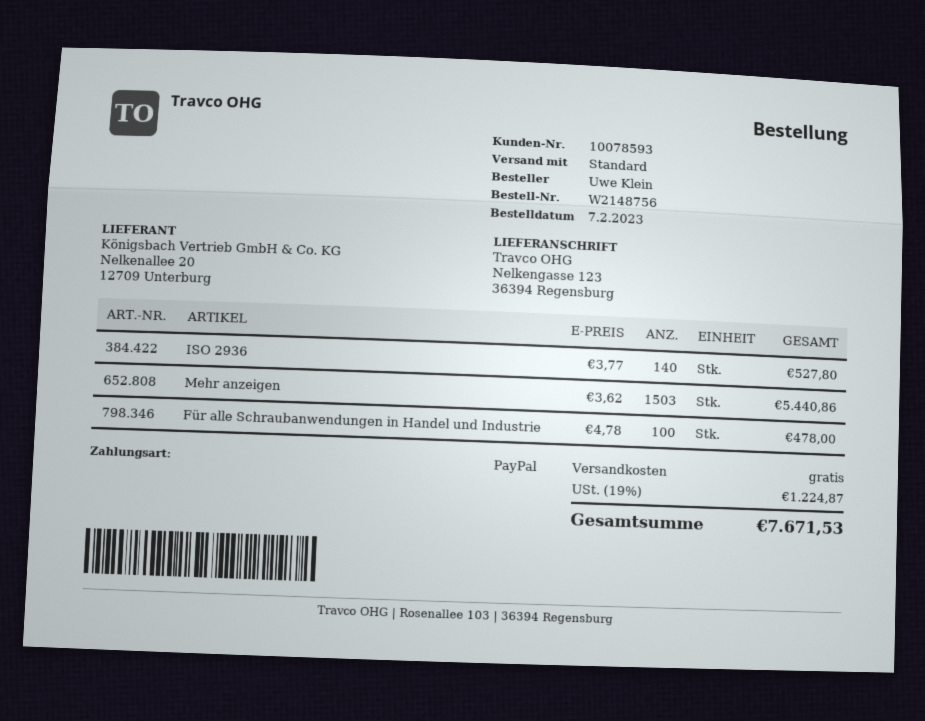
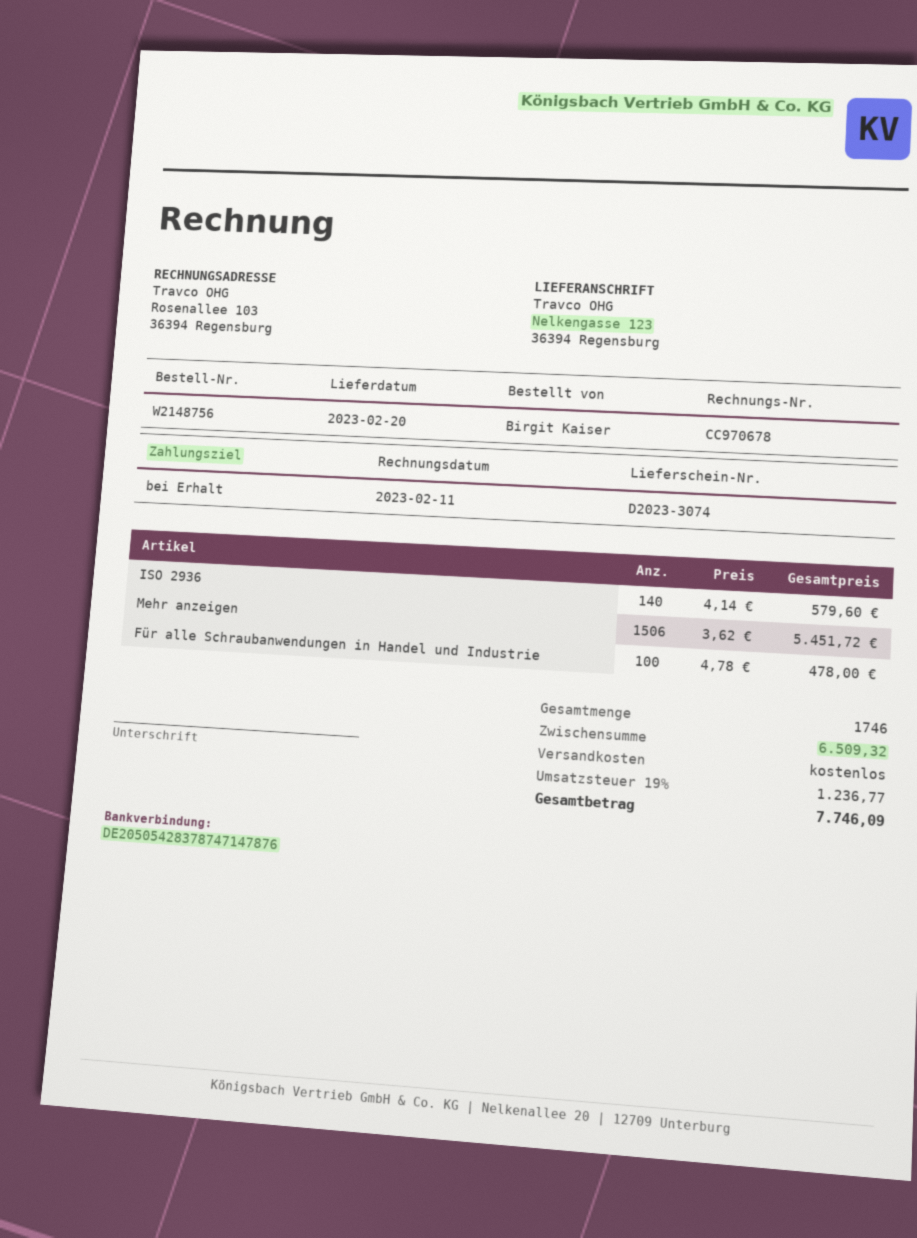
ordered by: Uwe Klein -> Birgit Kaiser
ISO 2936: 140 x 3.77 = 527.80 -> 140 x 4.14 = 579.60
Mehr anzeigen: 1503 x 3.62 = 5440.86 -> 1506 x 3.62 = 5451.72
tax: 19% = 1224.87 -> 19% = 1236.77
total: 7671.53 -> 7746.09

